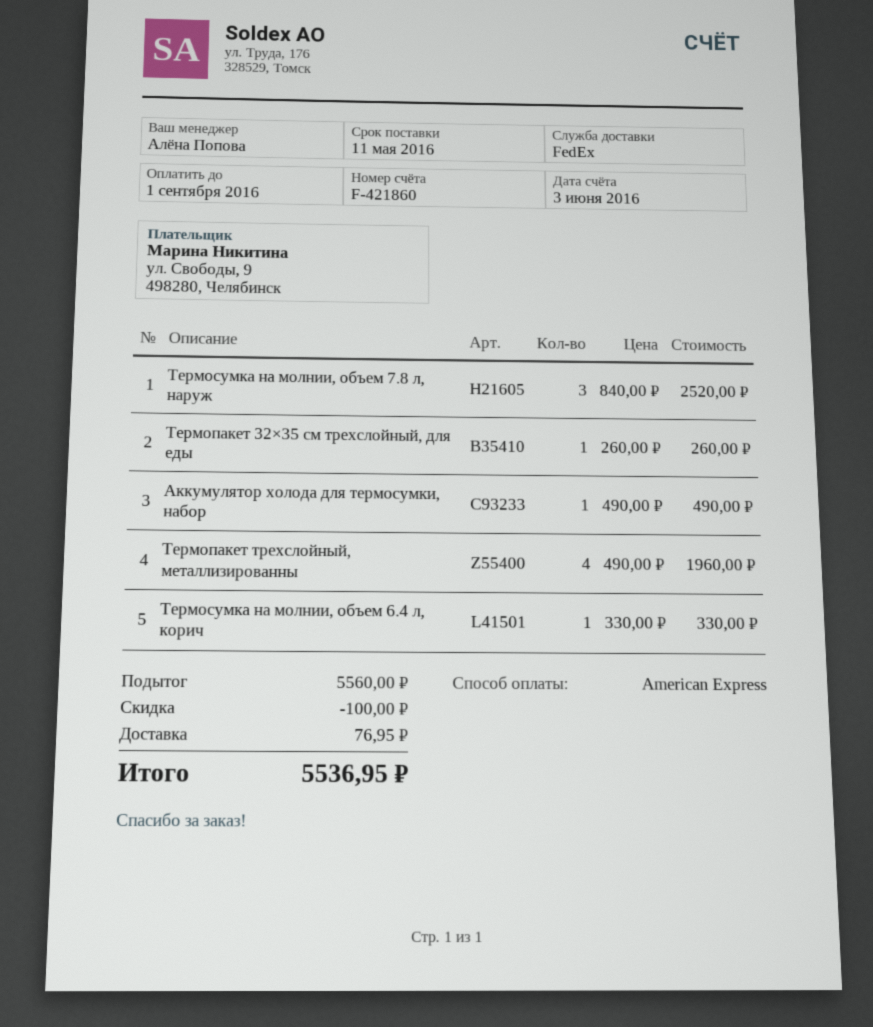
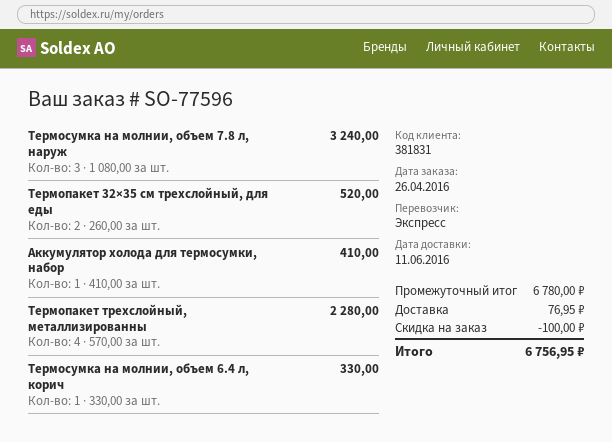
delivery date: 2016-05-11 -> 2016-06-11
shipping method: FedEx -> express
Термосумка на молнии, объем 7.8 л, наруж: 3 x 840.00 = 2520.00 -> 3 x 1080.00 = 3240.00
Термопакет 32×35 см трехслойный, для еды: 1 x 260.00 = 260.00 -> 2 x 260.00 = 520.00
Аккумулятор холода для термосумки, набор: 1 x 490.00 = 490.00 -> 1 x 410.00 = 410.00
Термопакет трехслойный, металлизированны: 4 x 490.00 = 1960.00 -> 4 x 570.00 = 2280.00
subtotal: 5560.00 -> 6780.00
total: 5536.95 -> 6756.95

